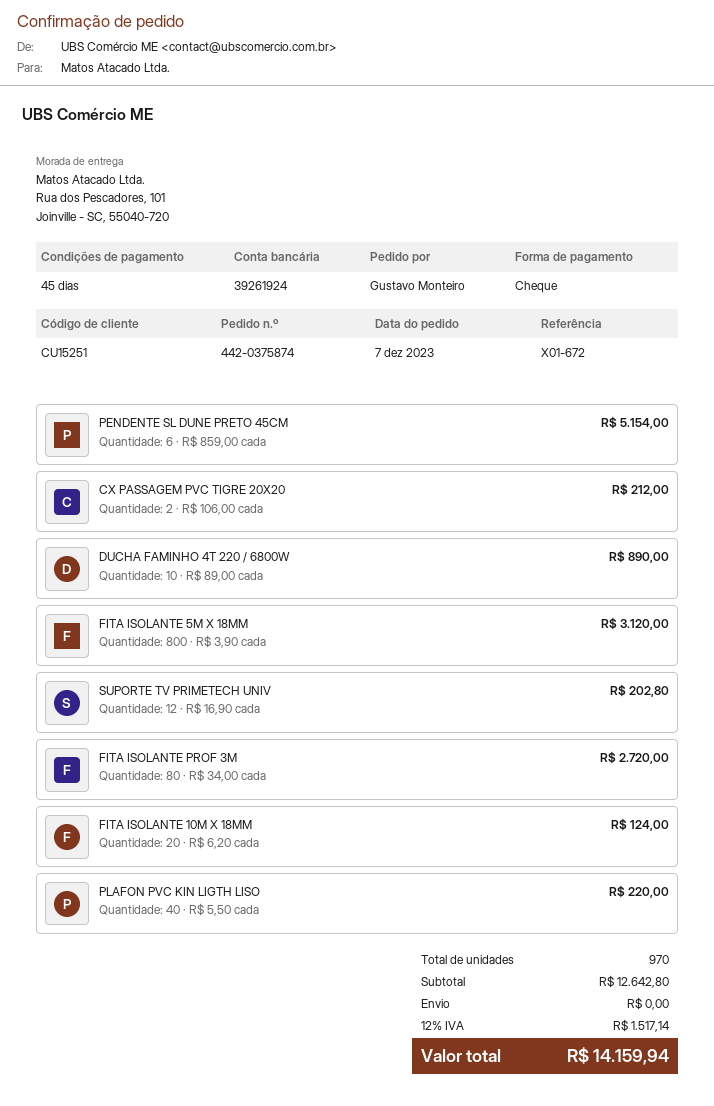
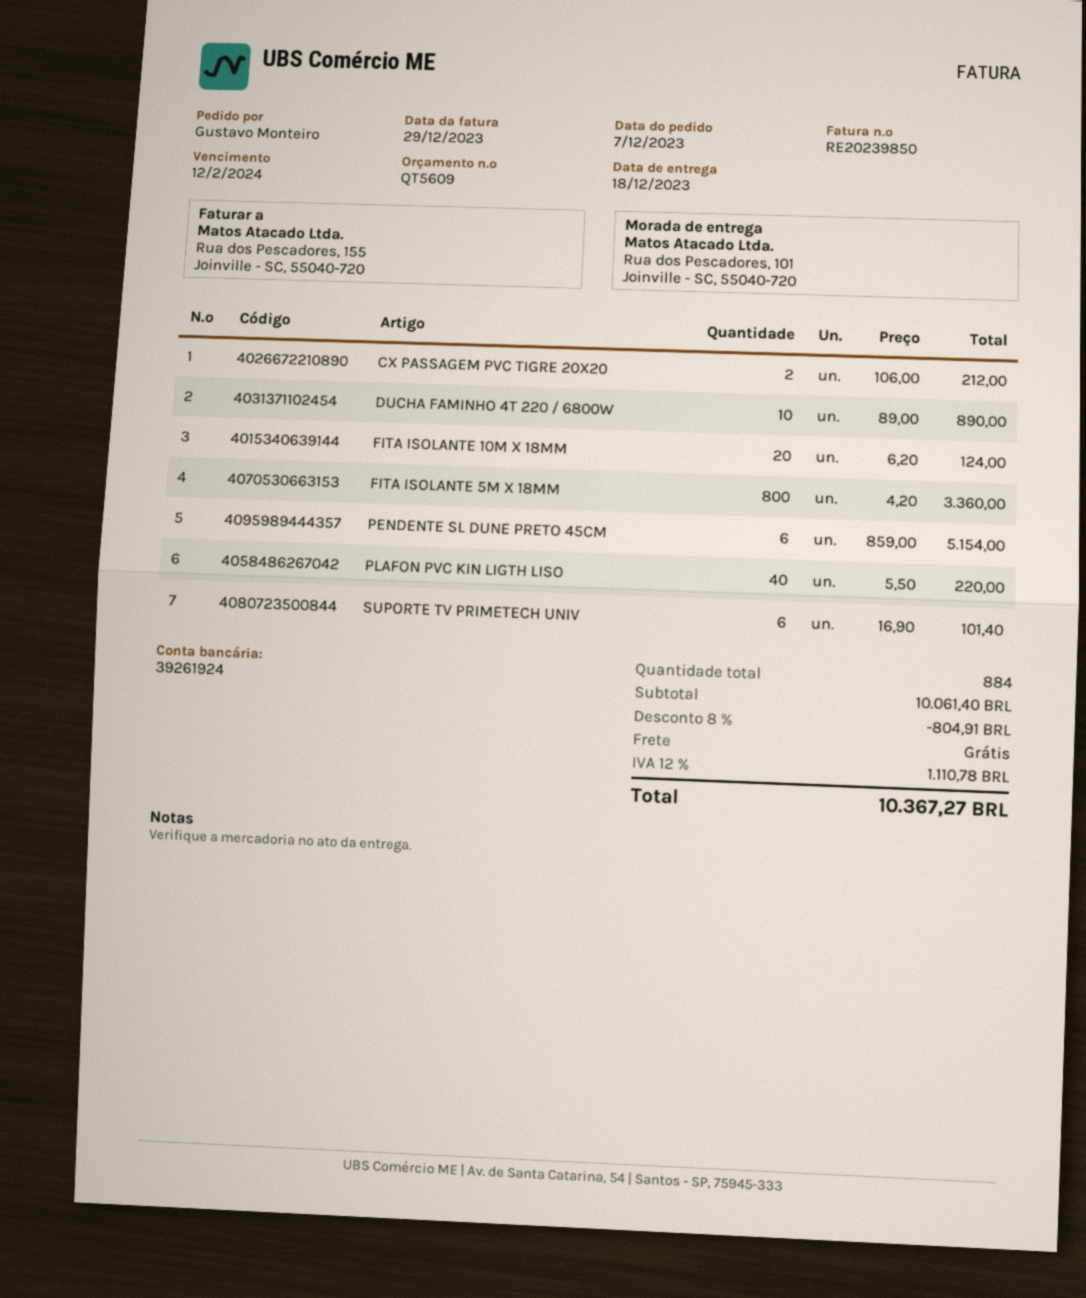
FITA ISOLANTE 5M X 18MM: 800 x 3.90 = 3120.00 -> 800 x 4.20 = 3360.00
SUPORTE TV PRIMETECH UNIV: 12 x 16.90 = 202.80 -> 6 x 16.90 = 101.40
FITA ISOLANTE PROF 3M: 80 x 34.00 = 2720.00 -> none
total quantity: 970 -> 884
subtotal: 12642.80 -> 10061.40
discount: none -> 8% = 804.91
tax: 12% = 1517.14 -> 12% = 1110.78
total: 14159.94 -> 10367.27

